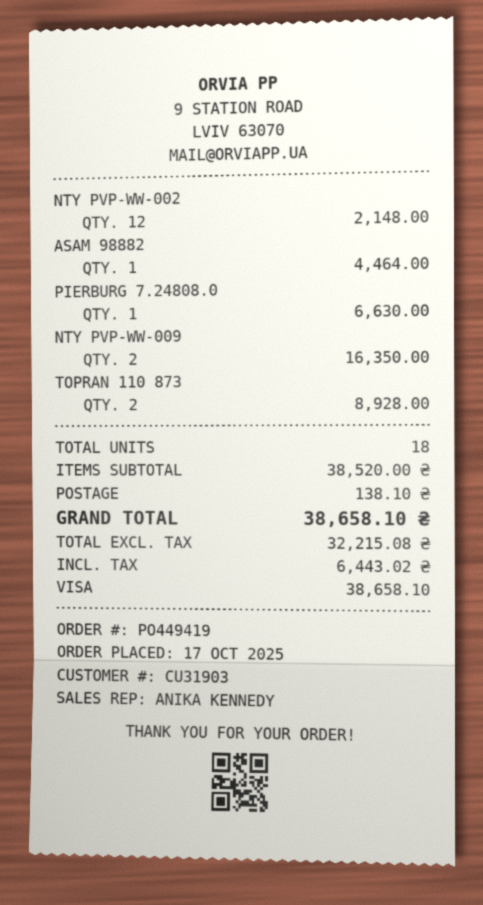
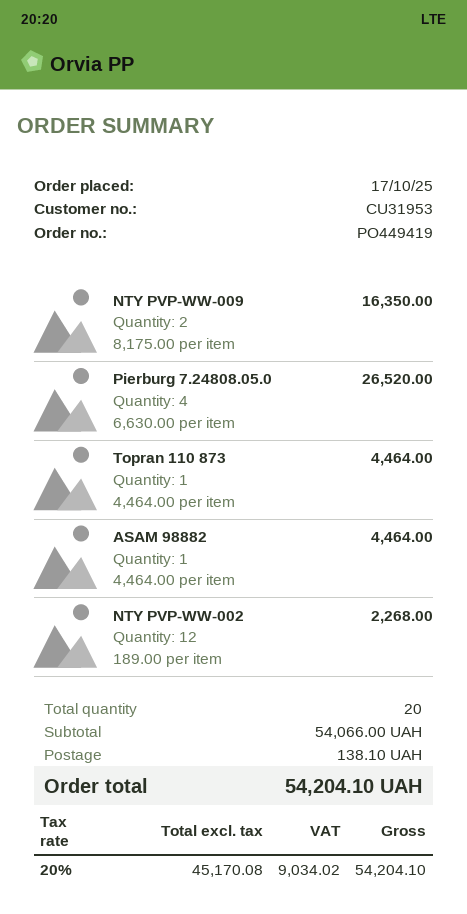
customer number: CU31903 -> CU31953
NTY PVP-WW-002: 12 for 2148.00 -> 12 for 2268.00
PIERBURG 7.24808.0: 1 for 6630.00 -> 4 for 26520.00
TOPRAN 110 873: 2 for 8928.00 -> 1 for 4464.00
total quantity: 18 -> 20
subtotal: 38520.00 -> 54066.00
net: 32215.08 -> 45170.08
tax: 6443.02 -> 9034.02
total: 38658.10 -> 54204.10

